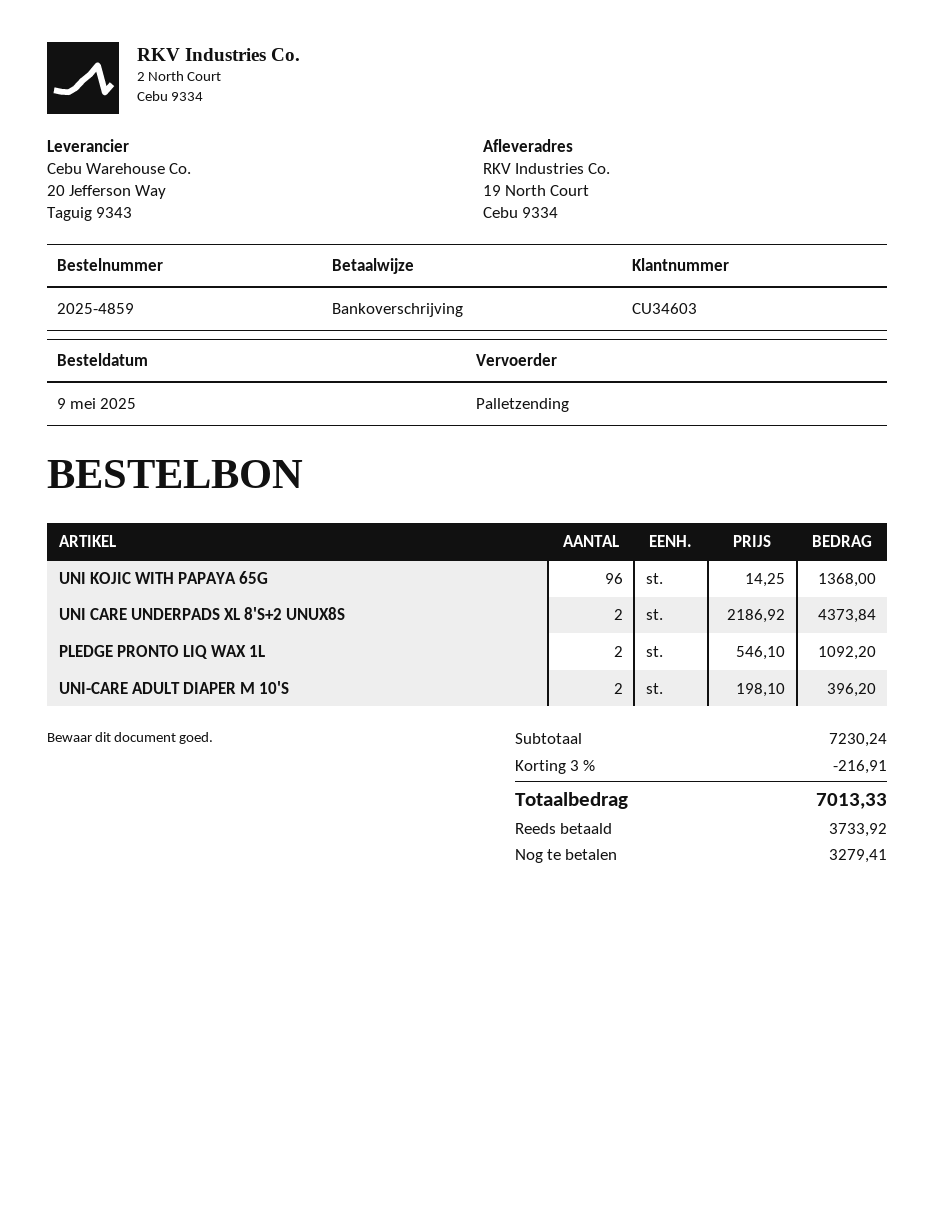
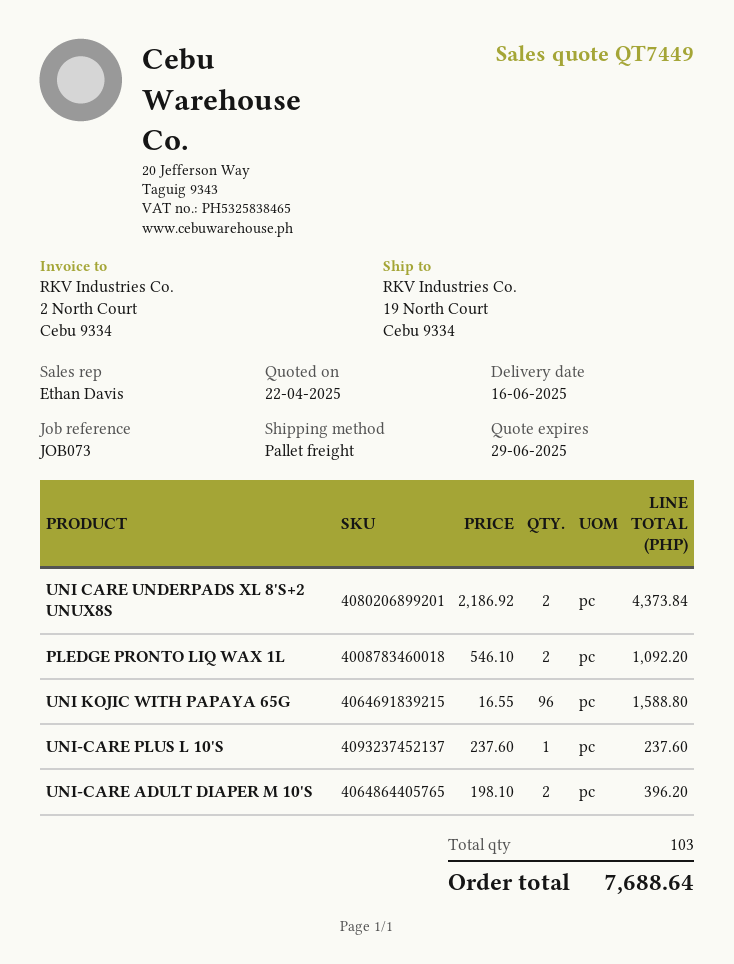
UNI KOJIC WITH PAPAYA 65G: 96 x 14.25 = 1368.00 -> 96 x 16.55 = 1588.80
UNI-CARE PLUS L 10'S: none -> 1 x 237.60 = 237.60
discount: 3% = 216.91 -> none
total: 7013.33 -> 7688.64

